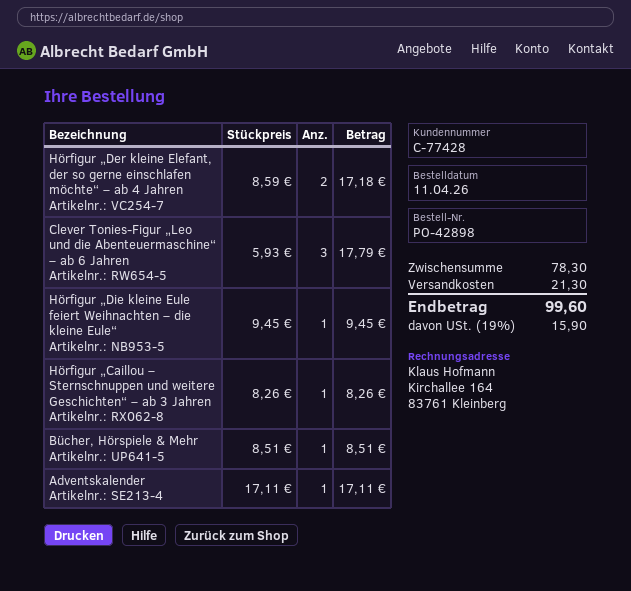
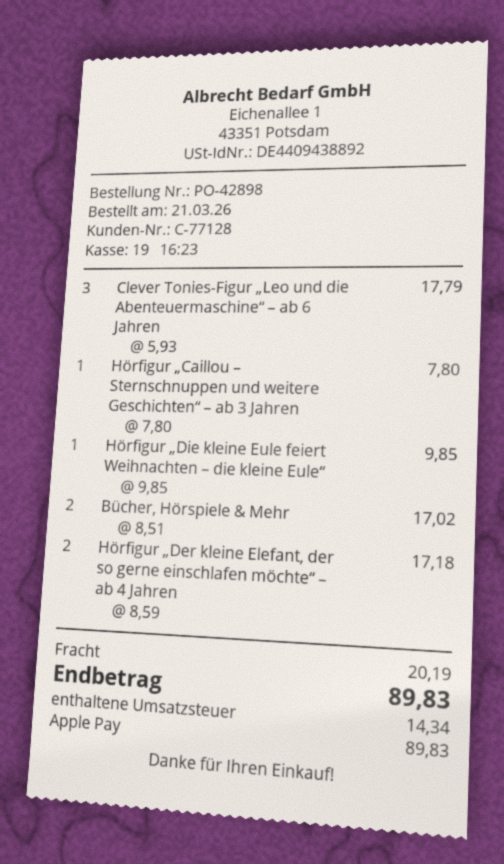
order date: 2026-04-11 -> 2026-03-21
customer number: C-77428 -> C-77128
Hörfigur „Die kleine Eule feiert Weihnachten – die kleine Eule“: 1 x 9.45 = 9.45 -> 1 x 9.85 = 9.85
Hörfigur „Caillou – Sternschnuppen und weitere Geschichten“ – ab 3 Jahren: 1 x 8.26 = 8.26 -> 1 x 7.80 = 7.80
Bücher, Hörspiele & Mehr: 1 x 8.51 = 8.51 -> 2 x 8.51 = 17.02
Adventskalender: 1 x 17.11 = 17.11 -> none
shipping: 21.30 -> 20.19
tax: 15.90 -> 14.34
total: 99.60 -> 89.83

